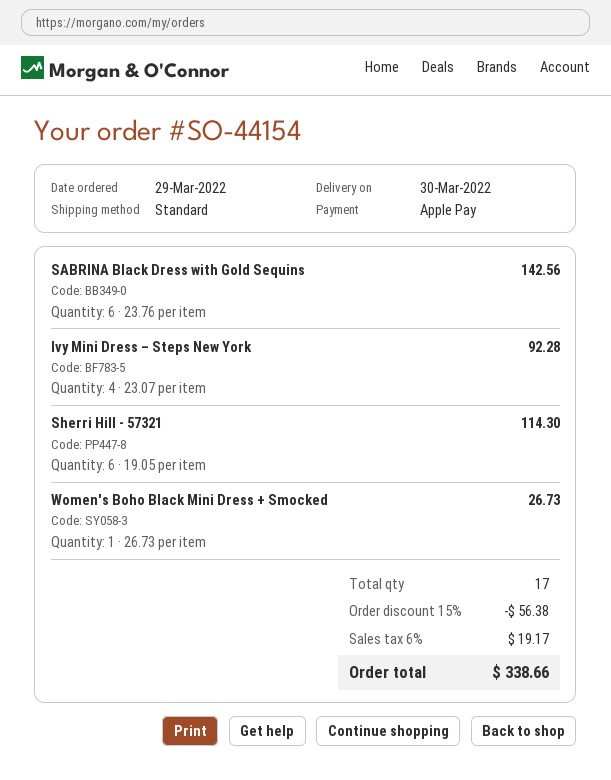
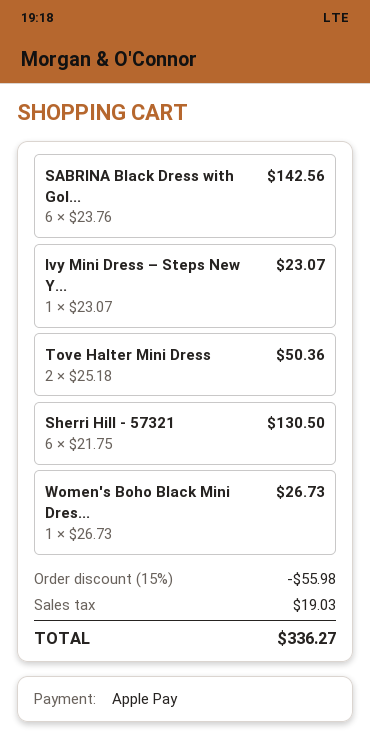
Ivy Mini Dress – Steps New York: 4 x 23.07 = 92.28 -> 1 x 23.07 = 23.07
Sherri Hill - 57321: 6 x 19.05 = 114.30 -> 6 x 21.75 = 130.50
Tove Halter Mini Dress: none -> 2 x 25.18 = 50.36
discount: 15% = 56.38 -> 15% = 55.98
tax: 19.17 -> 19.03
total: 338.66 -> 336.27

